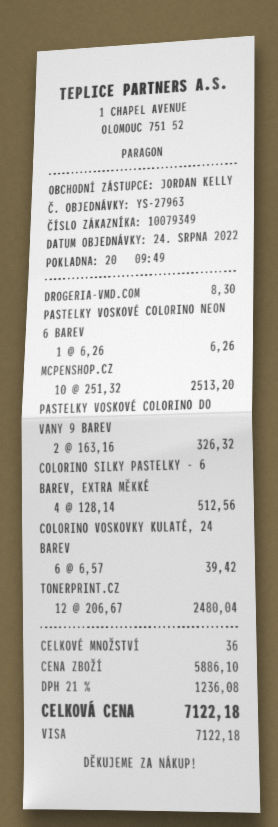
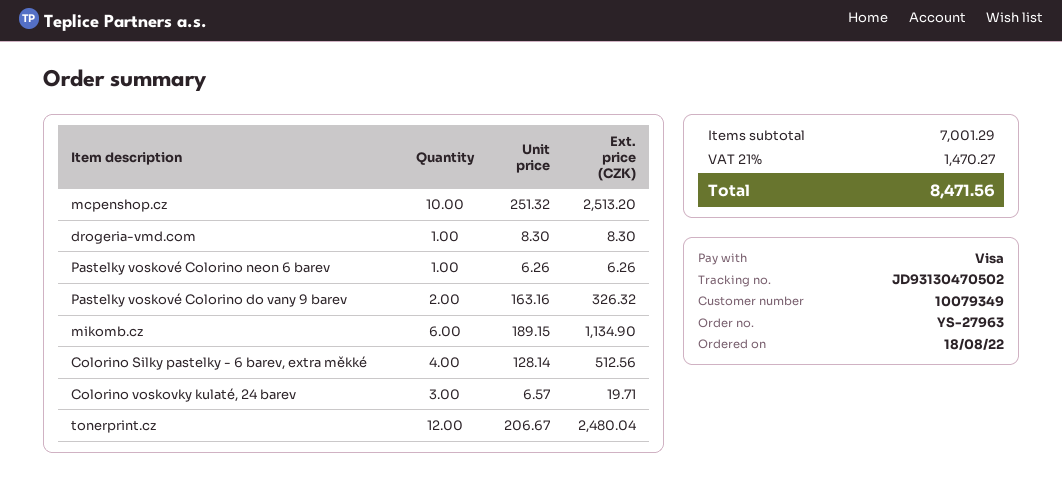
order date: 2022-08-24 -> 2022-08-18
COLORINO VOSKOVKY KULATÉ, 24 BAREV: 6 x 6.57 = 39.42 -> 3 x 6.57 = 19.71
mikomb.cz: none -> 6 x 189.15 = 1134.90
subtotal: 5886.10 -> 7001.29
tax: 21% = 1236.08 -> 21% = 1470.27
total: 7122.18 -> 8471.56

